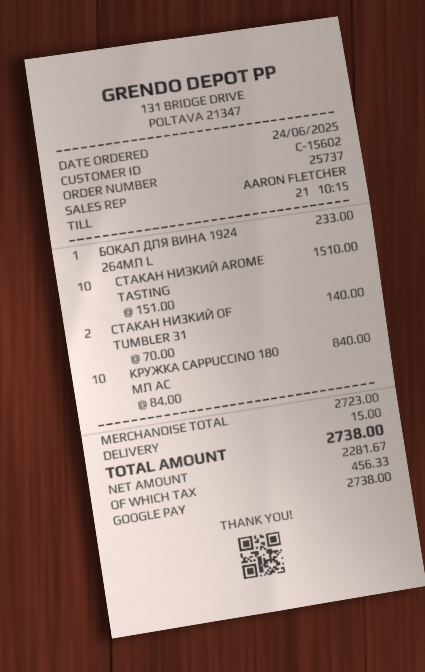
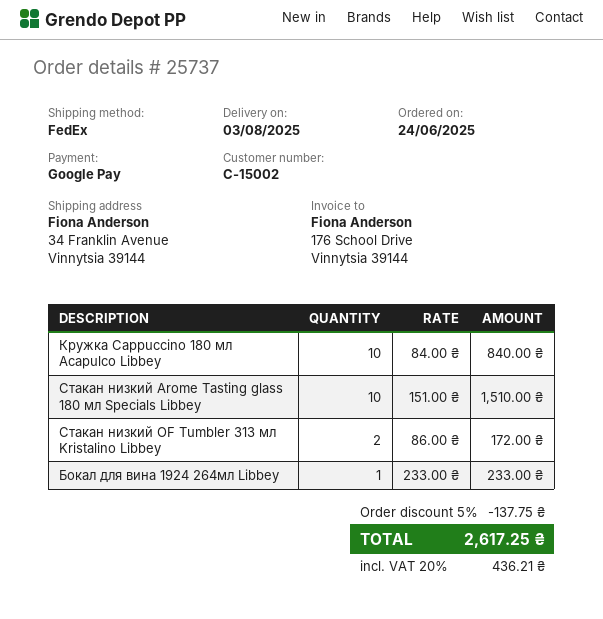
customer number: C-15602 -> C-15002
СТАКАН НИЗКИЙ OF TUMBLER 31: 2 x 70.00 = 140.00 -> 2 x 86.00 = 172.00
discount: none -> 5% = 137.75
shipping: 15.00 -> none
tax: 456.33 -> 436.21
total: 2738.00 -> 2617.25

